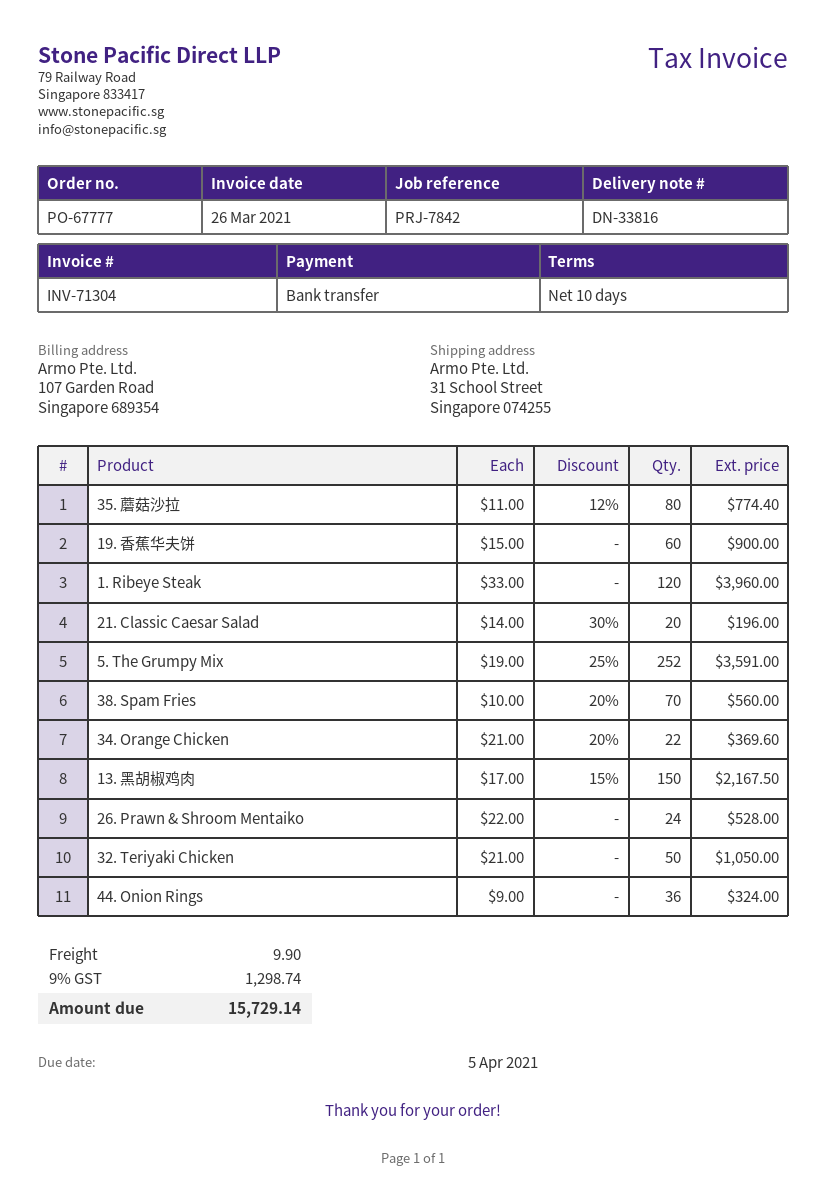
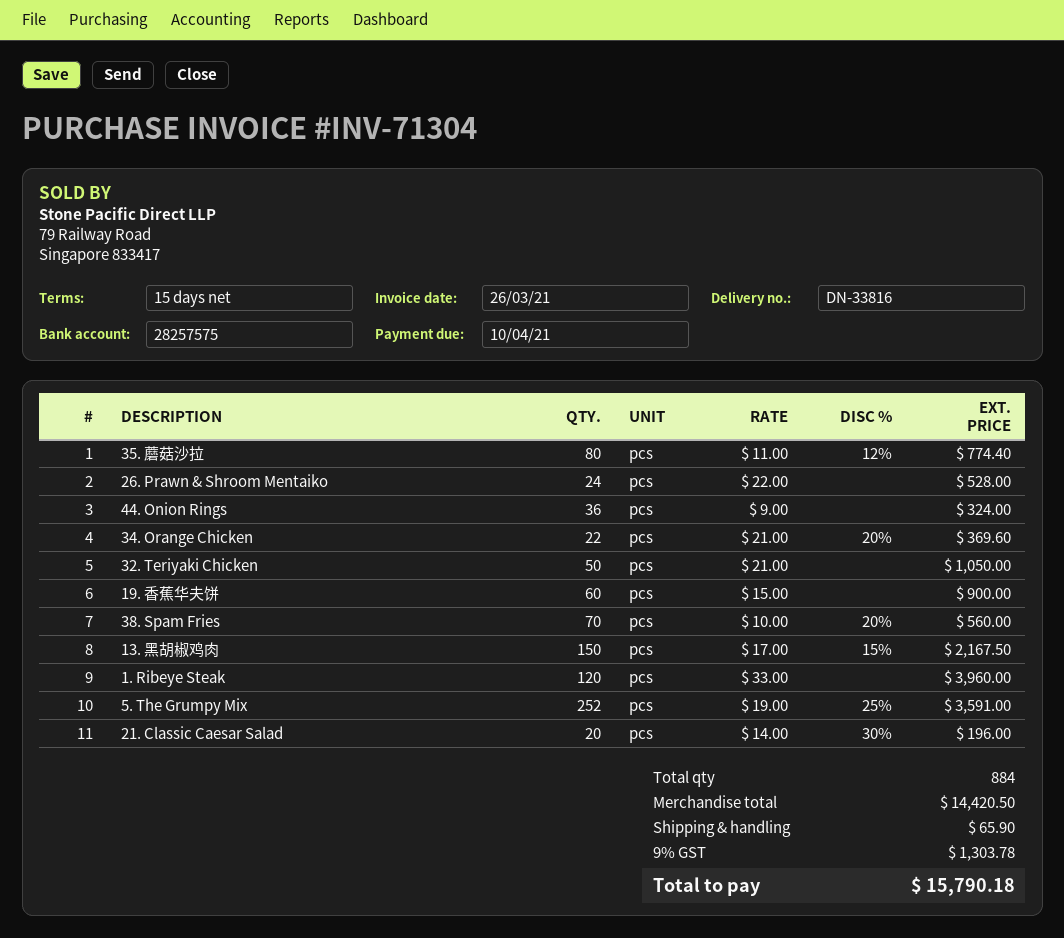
payment terms: 10 days -> 15 days
due date: 2021-04-05 -> 2021-04-10
shipping: 9.90 -> 65.90
tax: 9% = 1298.74 -> 9% = 1303.78
total: 15729.14 -> 15790.18

